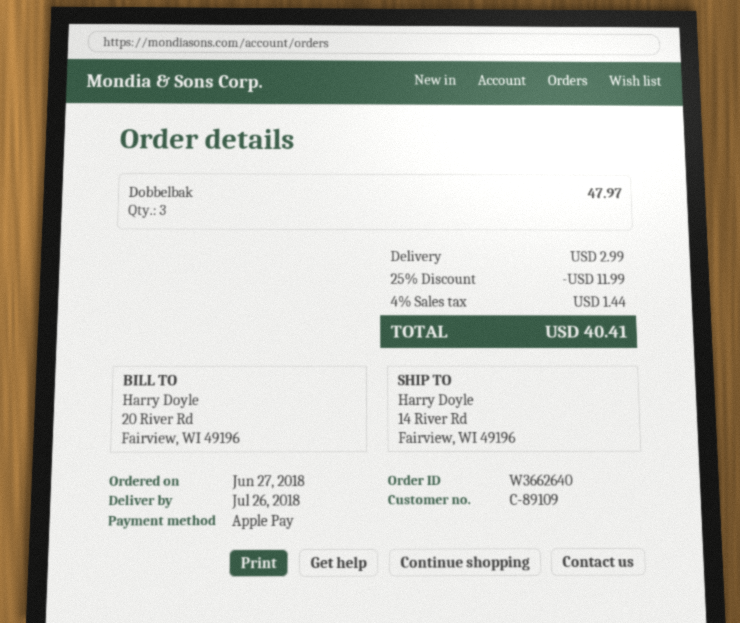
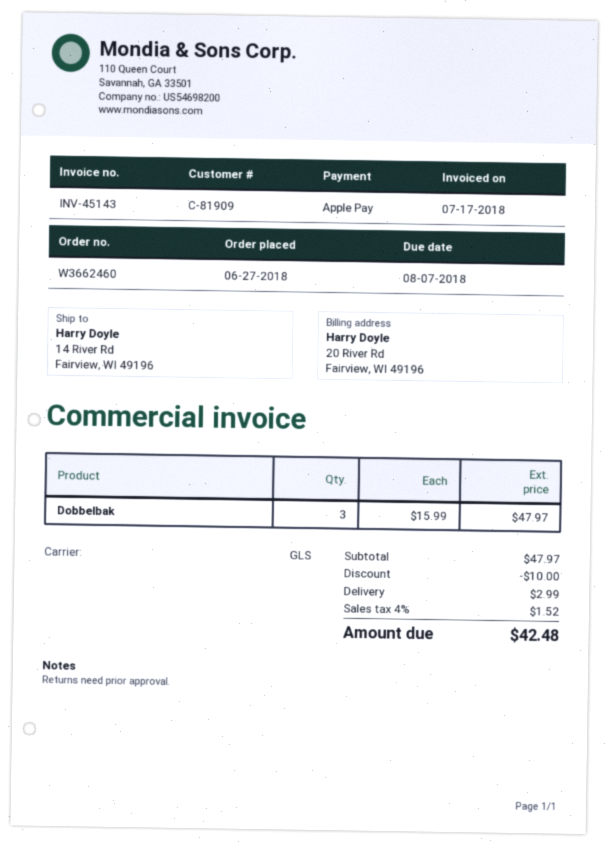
order number: W3662640 -> W3662460
customer number: C-89109 -> C-81909
discount: 11.99 -> 10.00
tax: 4% = 1.44 -> 4% = 1.52
total: 40.41 -> 42.48

